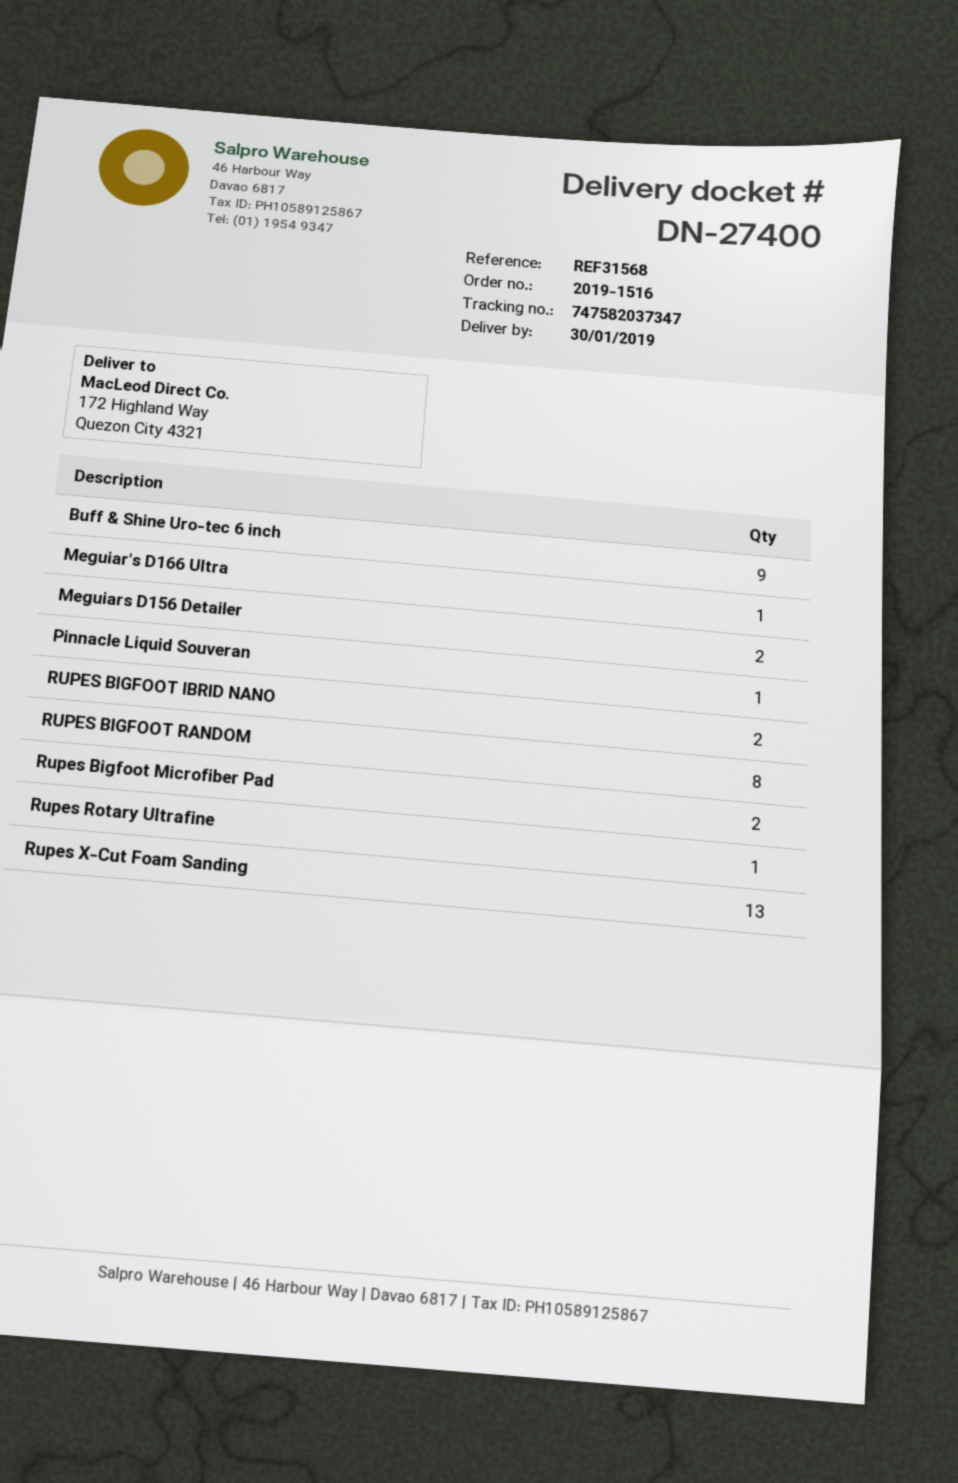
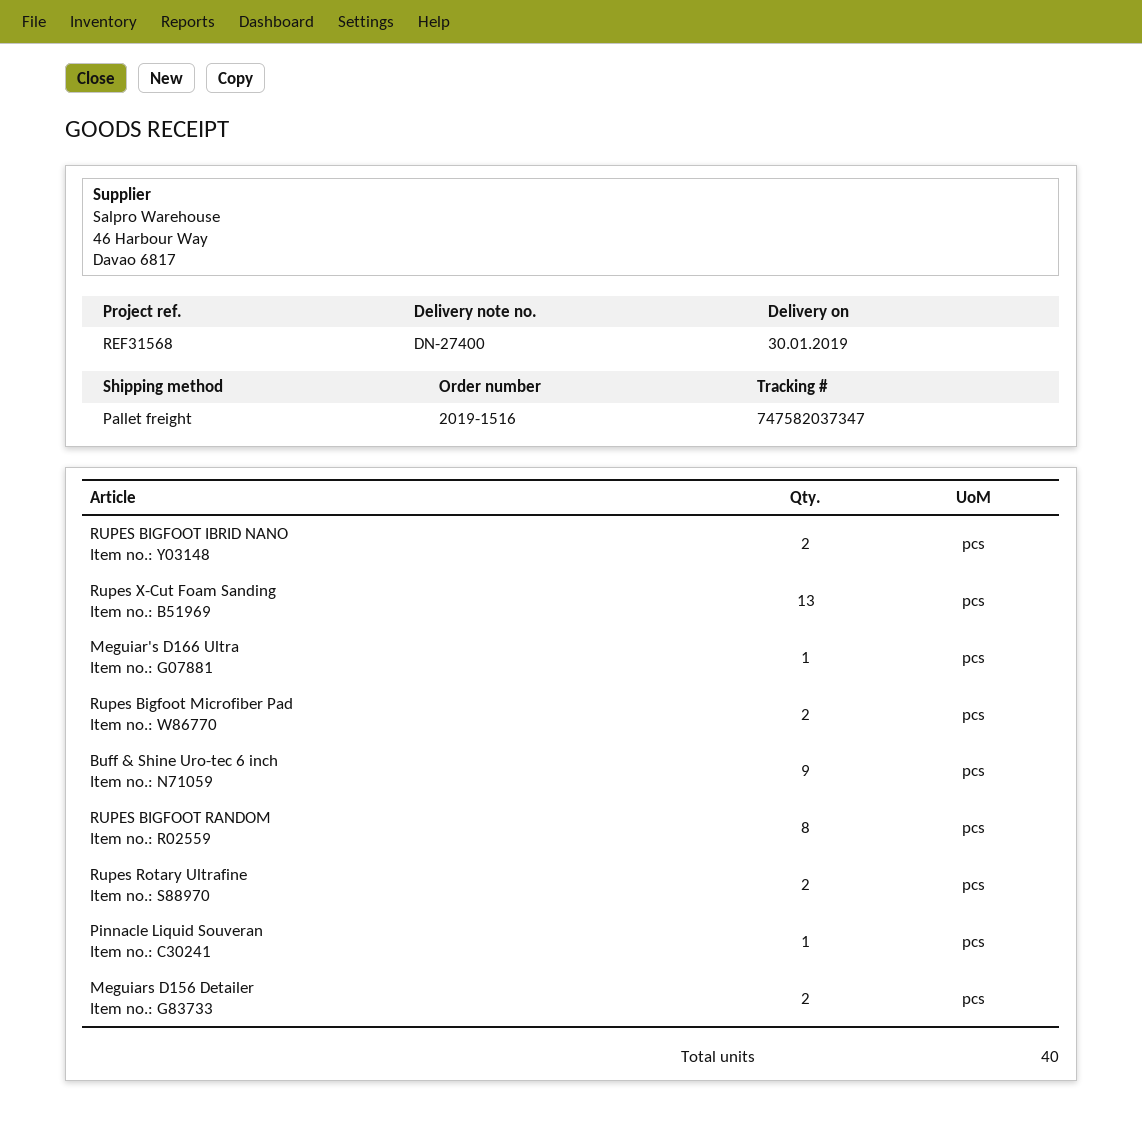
Rupes Rotary Ultrafine: 1 -> 2

